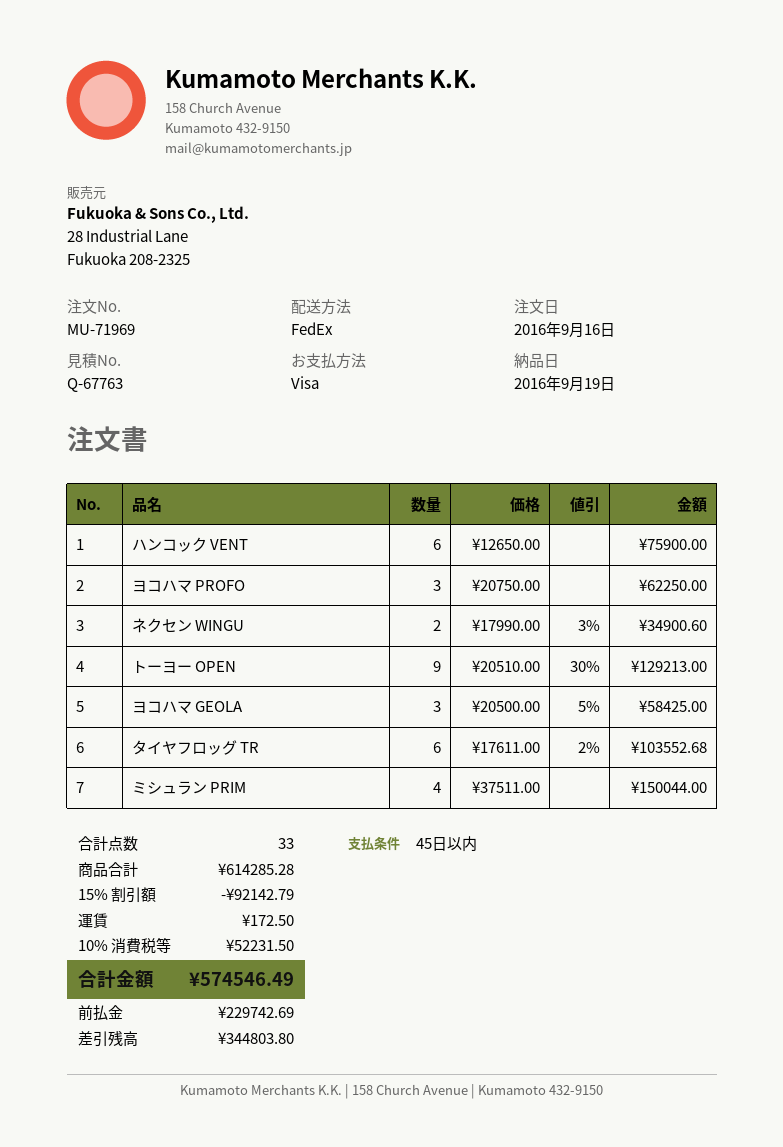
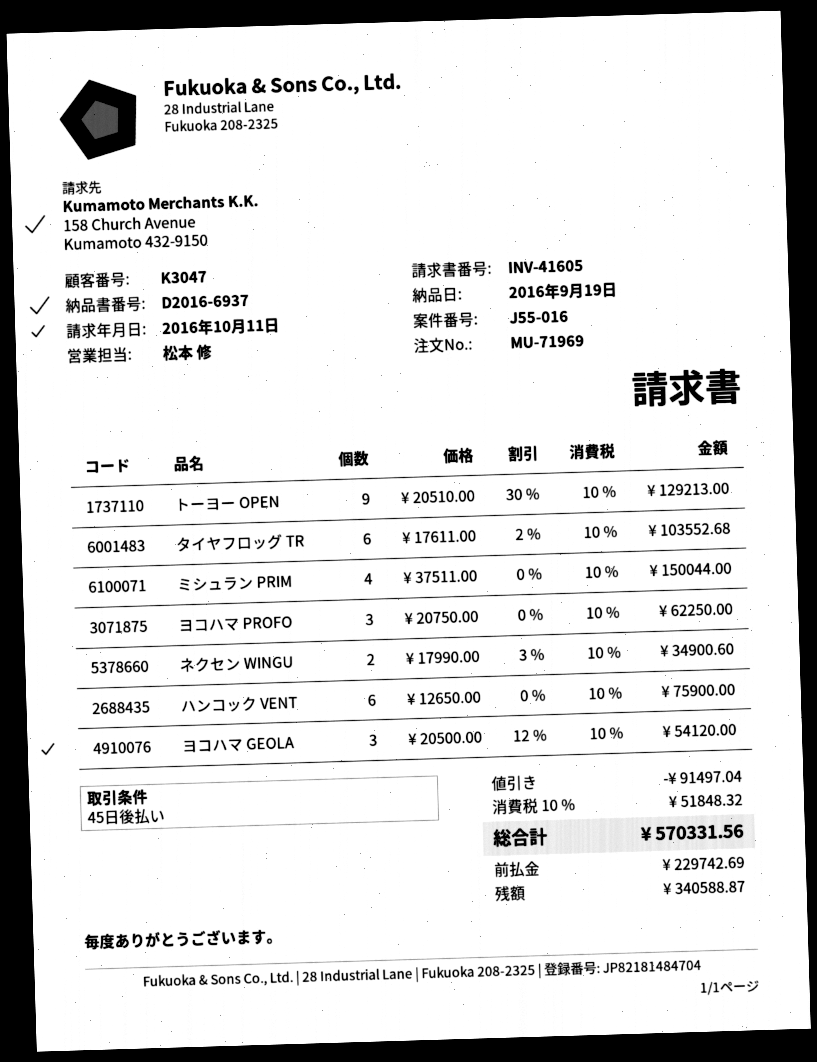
ヨコハマ GEOLA: 3 x 20500.00 - 5% = 58425.00 -> 3 x 20500.00 - 12% = 54120.00
discount: 92142.79 -> 91497.04
shipping: 172.50 -> none
tax: 10% = 52231.50 -> 10% = 51848.32
total: 574546.49 -> 570331.56
balance: 344803.80 -> 340588.87

